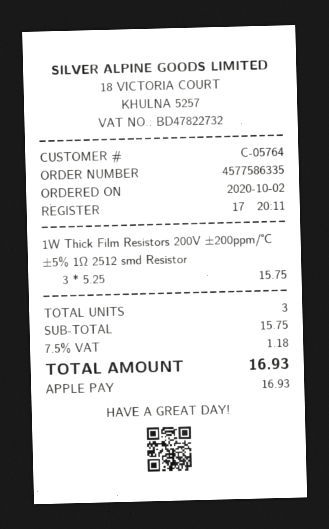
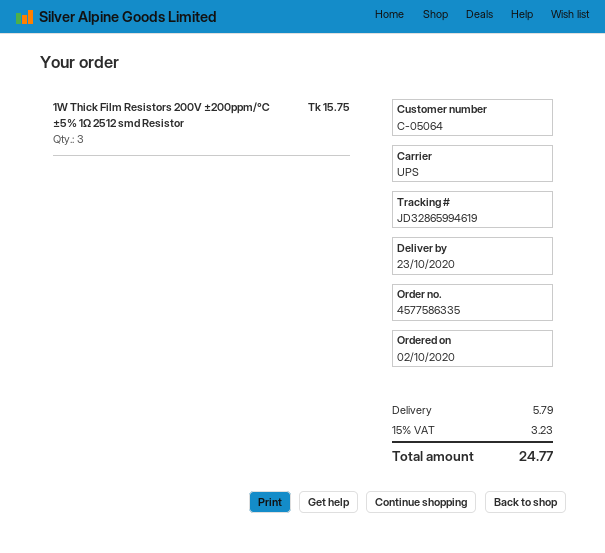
customer number: C-05764 -> C-05064
shipping: none -> 5.79
tax: 7.5% = 1.18 -> 15% = 3.23
total: 16.93 -> 24.77

